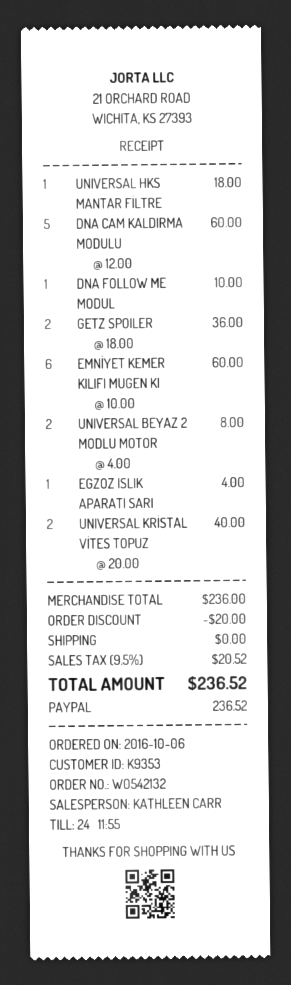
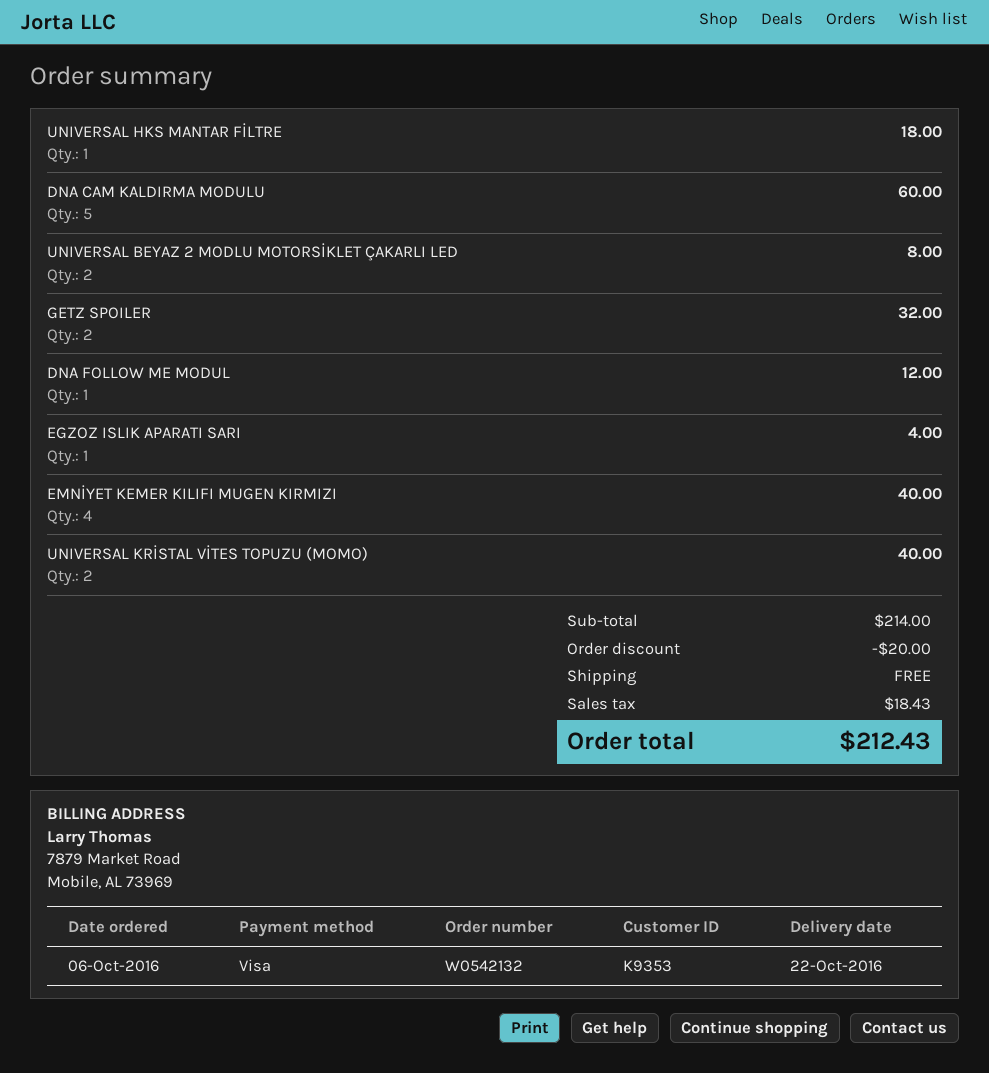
payment method: PayPal -> Visa
DNA FOLLOW ME MODUL: 1 for 10.00 -> 1 for 12.00
GETZ SPOILER: 2 for 36.00 -> 2 for 32.00
EMNİYET KEMER KILIFI MUGEN KI: 6 for 60.00 -> 4 for 40.00
subtotal: 236.00 -> 214.00
tax: 20.52 -> 18.43
total: 236.52 -> 212.43

